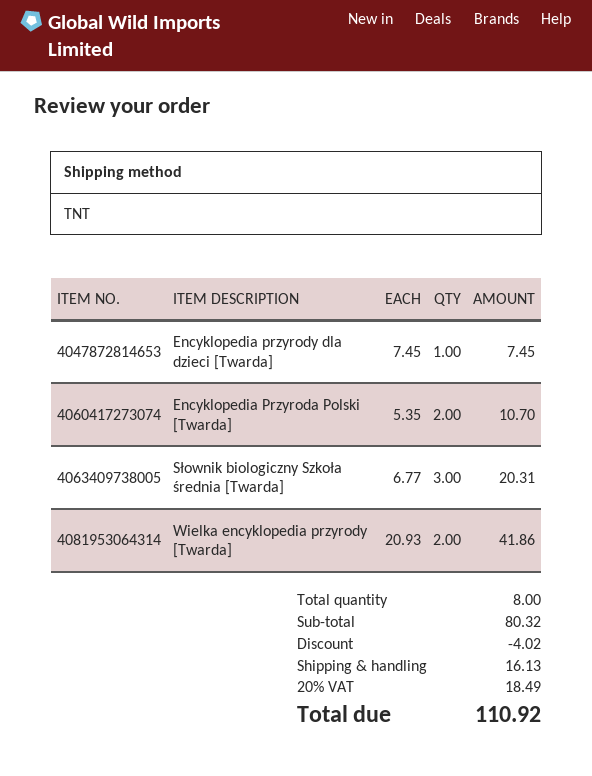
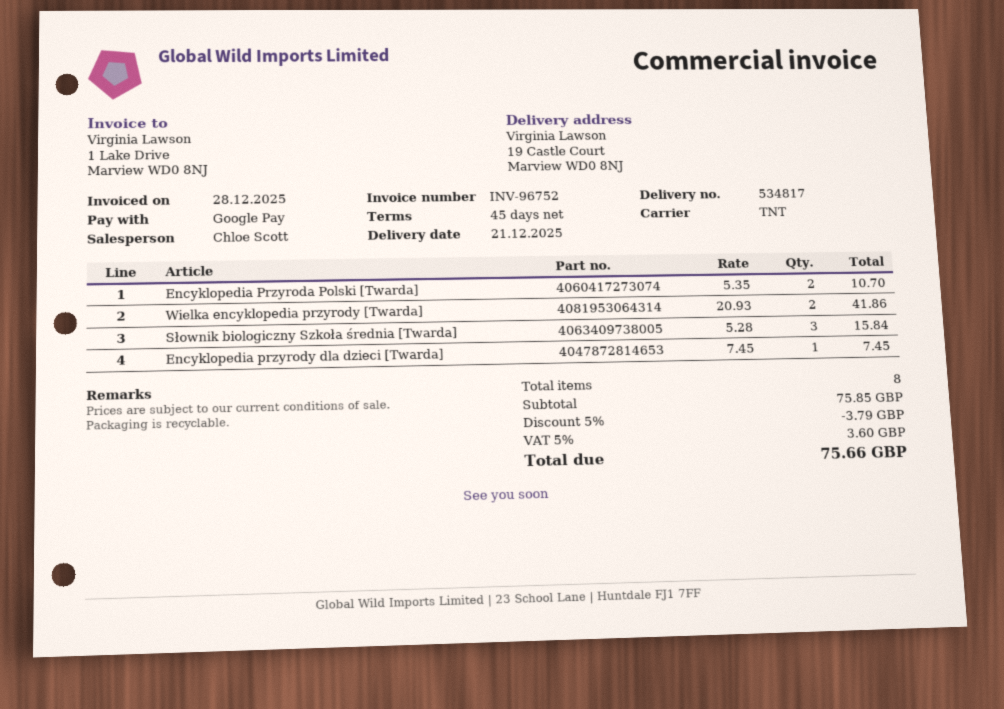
Słownik biologiczny Szkoła średnia [Twarda]: 3 x 6.77 = 20.31 -> 3 x 5.28 = 15.84
subtotal: 80.32 -> 75.85
discount: 4.02 -> 3.79
shipping: 16.13 -> none
tax: 20% = 18.49 -> 5% = 3.60
total: 110.92 -> 75.66

